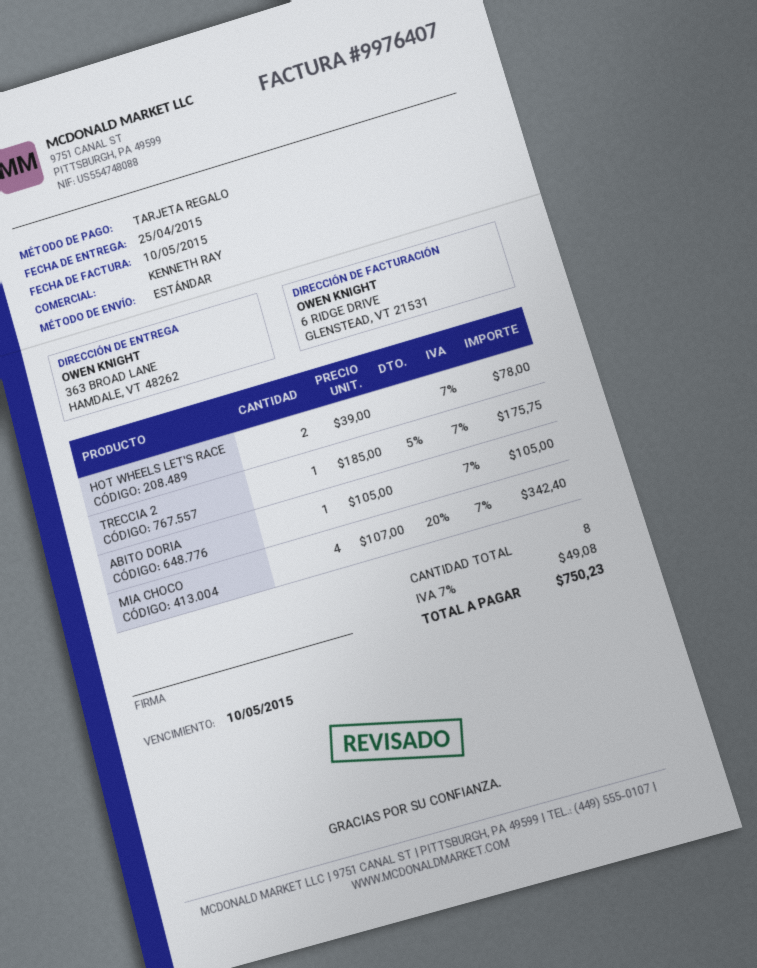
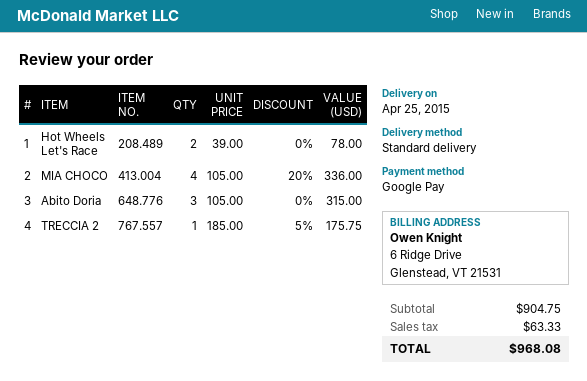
payment method: gift card -> Google Pay
ABITO DORIA: 1 x 105.00 = 105.00 -> 3 x 105.00 = 315.00
MIA CHOCO: 4 x 107.00 - 20% = 342.40 -> 4 x 105.00 - 20% = 336.00
tax: 49.08 -> 63.33
total: 750.23 -> 968.08

